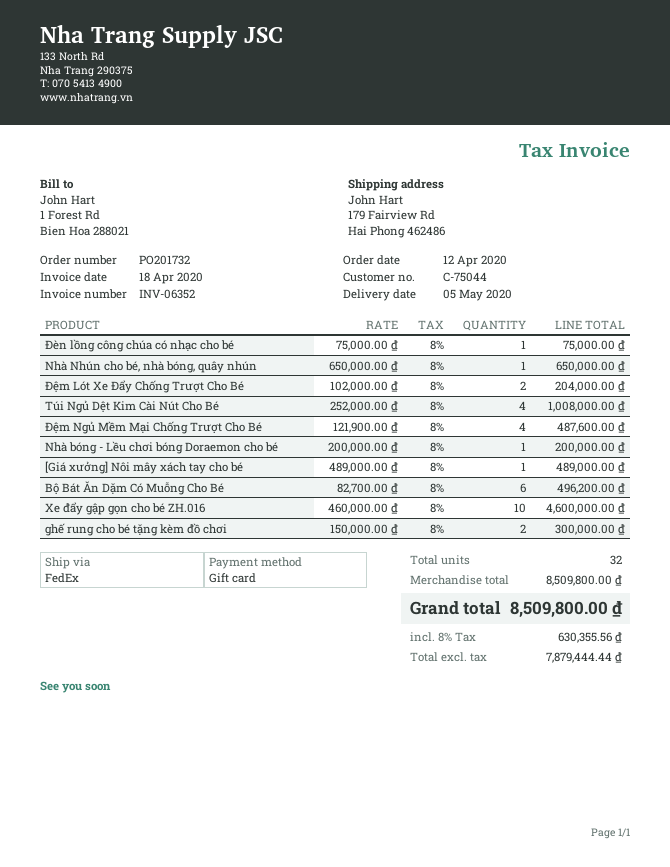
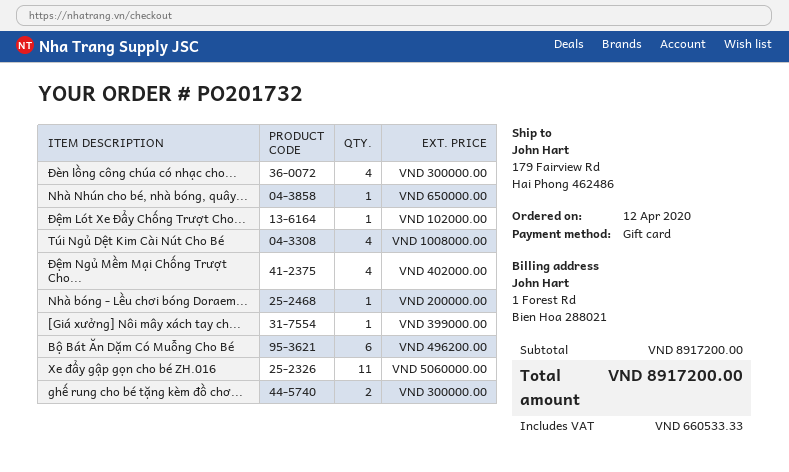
Đèn lồng công chúa có nhạc cho bé: 1 for 75000.00 -> 4 for 300000.00
Đệm Lót Xe Đẩy Chống Trượt Cho Bé: 2 for 204000.00 -> 1 for 102000.00
Đệm Ngủ Mềm Mại Chống Trượt Cho Bé: 4 for 487600.00 -> 4 for 402000.00
[Giá xưởng] Nôi mây xách tay cho bé: 1 for 489000.00 -> 1 for 399000.00
Xe đẩy gập gọn cho bé ZH.016: 10 for 4600000.00 -> 11 for 5060000.00
subtotal: 8509800.00 -> 8917200.00
tax: 630355.56 -> 660533.33
total: 8509800.00 -> 8917200.00

